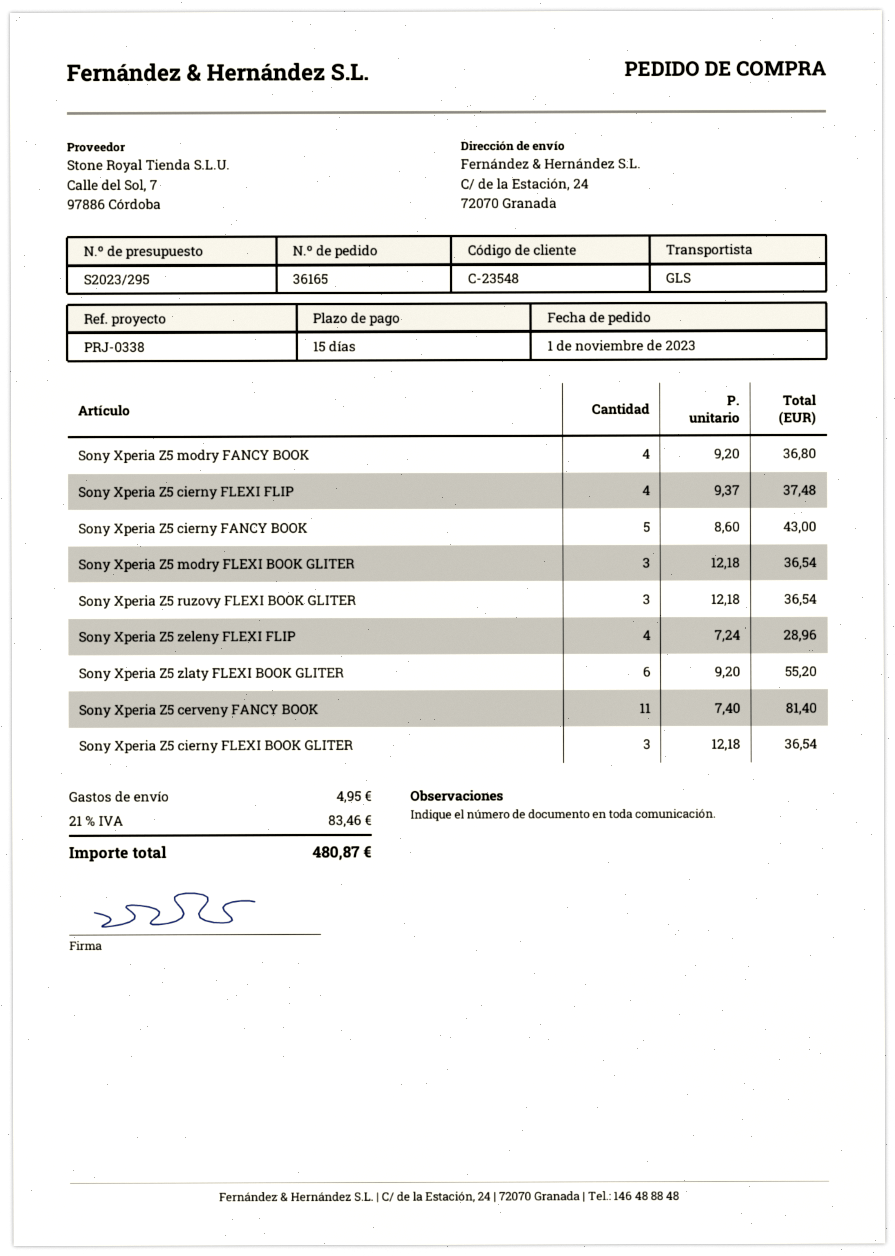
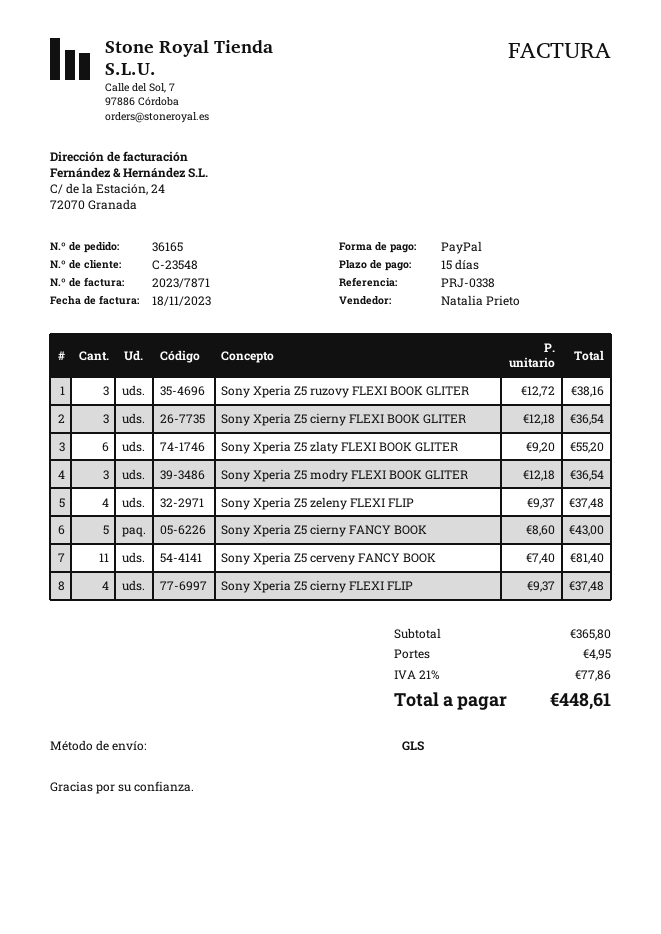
Sony Xperia Z5 modry FANCY BOOK: 4 x 9.20 = 36.80 -> none
Sony Xperia Z5 ruzovy FLEXI BOOK GLITER: 3 x 12.18 = 36.54 -> 3 x 12.72 = 38.16
Sony Xperia Z5 zeleny FLEXI FLIP: 4 x 7.24 = 28.96 -> 4 x 9.37 = 37.48
tax: 21% = 83.46 -> 21% = 77.86
total: 480.87 -> 448.61

